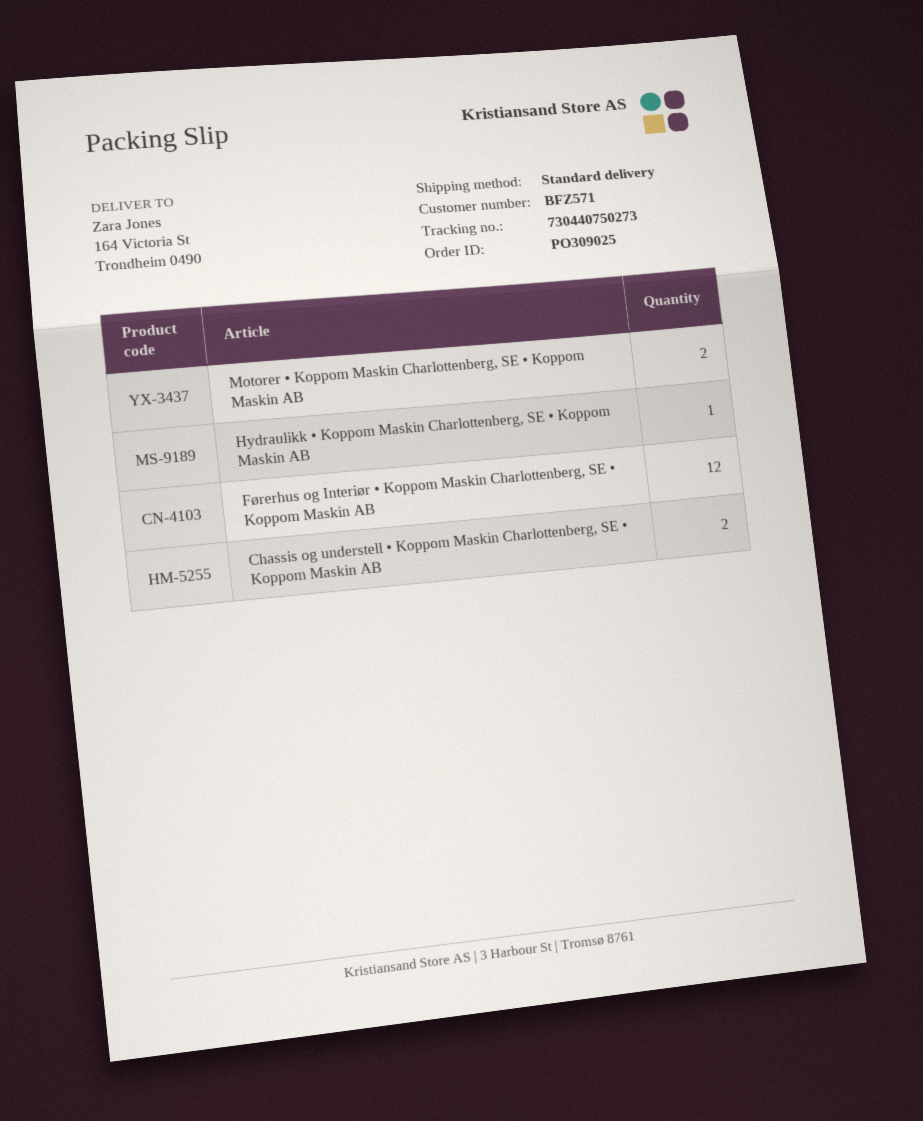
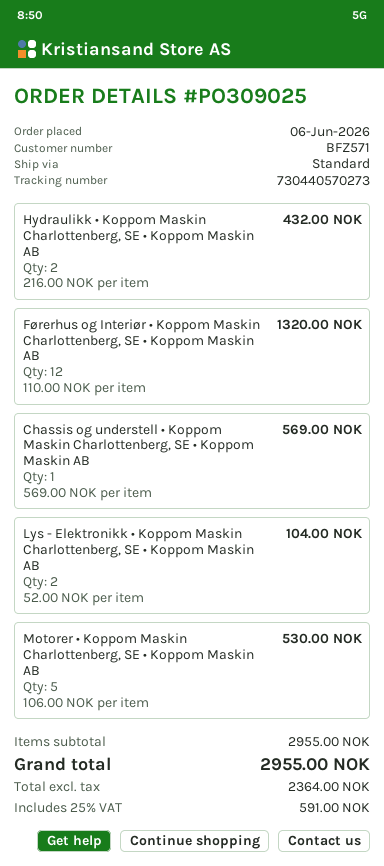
tracking number: 730440750273 -> 730440570273
Motorer • Koppom Maskin Charlottenberg, SE • Koppom Maskin AB: 2 -> 5
Hydraulikk • Koppom Maskin Charlottenberg, SE • Koppom Maskin AB: 1 -> 2
Chassis og understell • Koppom Maskin Charlottenberg, SE • Koppom Maskin AB: 2 -> 1
Lys - Elektronikk • Koppom Maskin Charlottenberg, SE • Koppom Maskin AB: none -> 2

